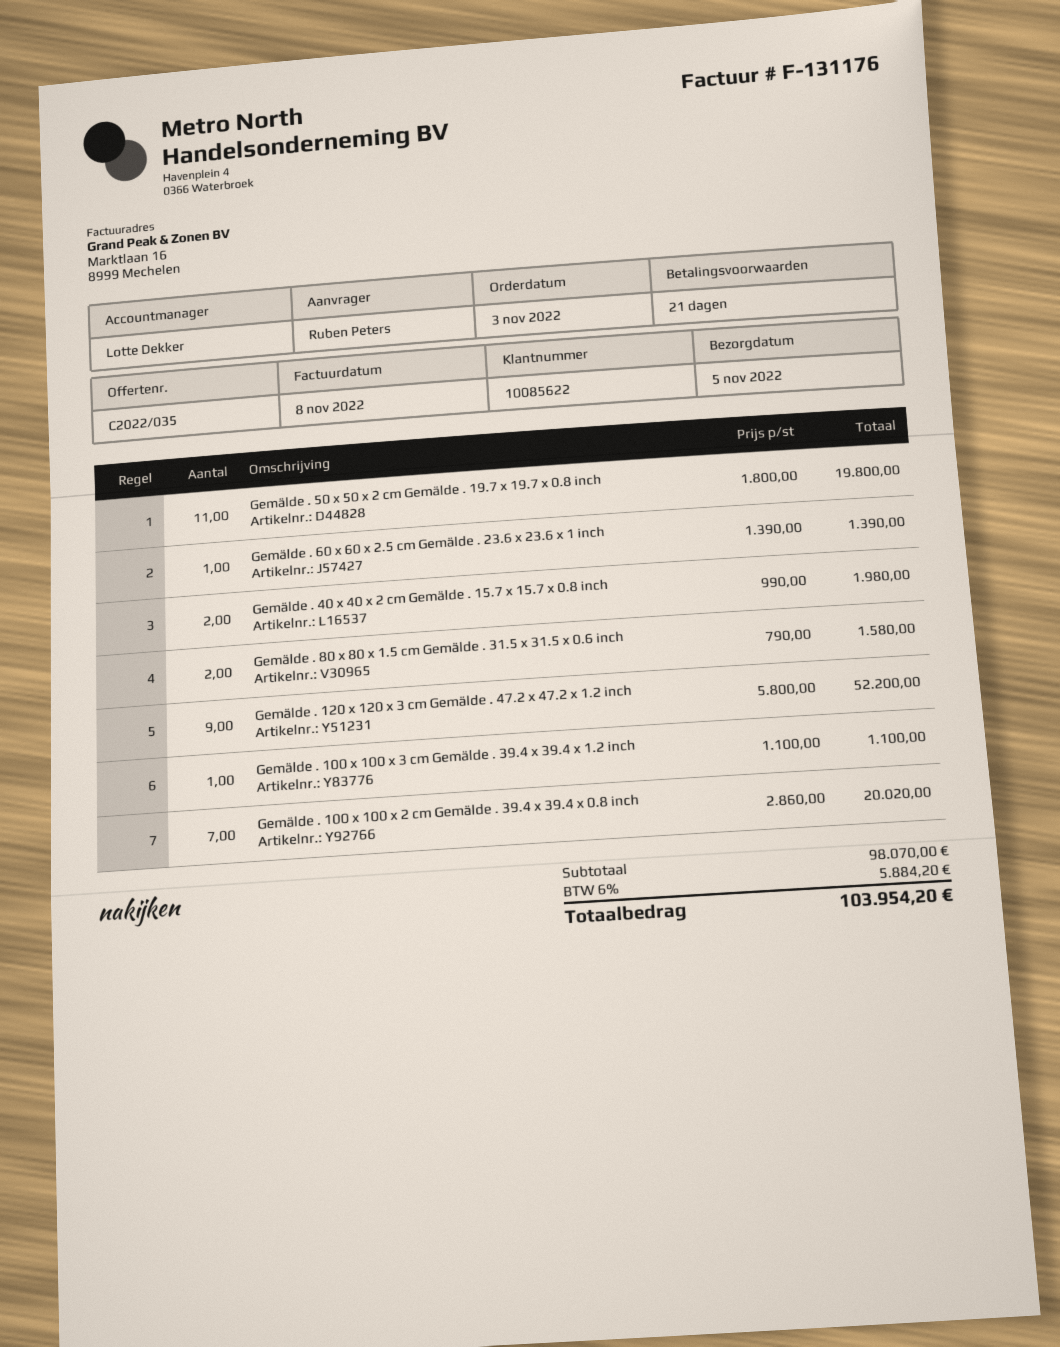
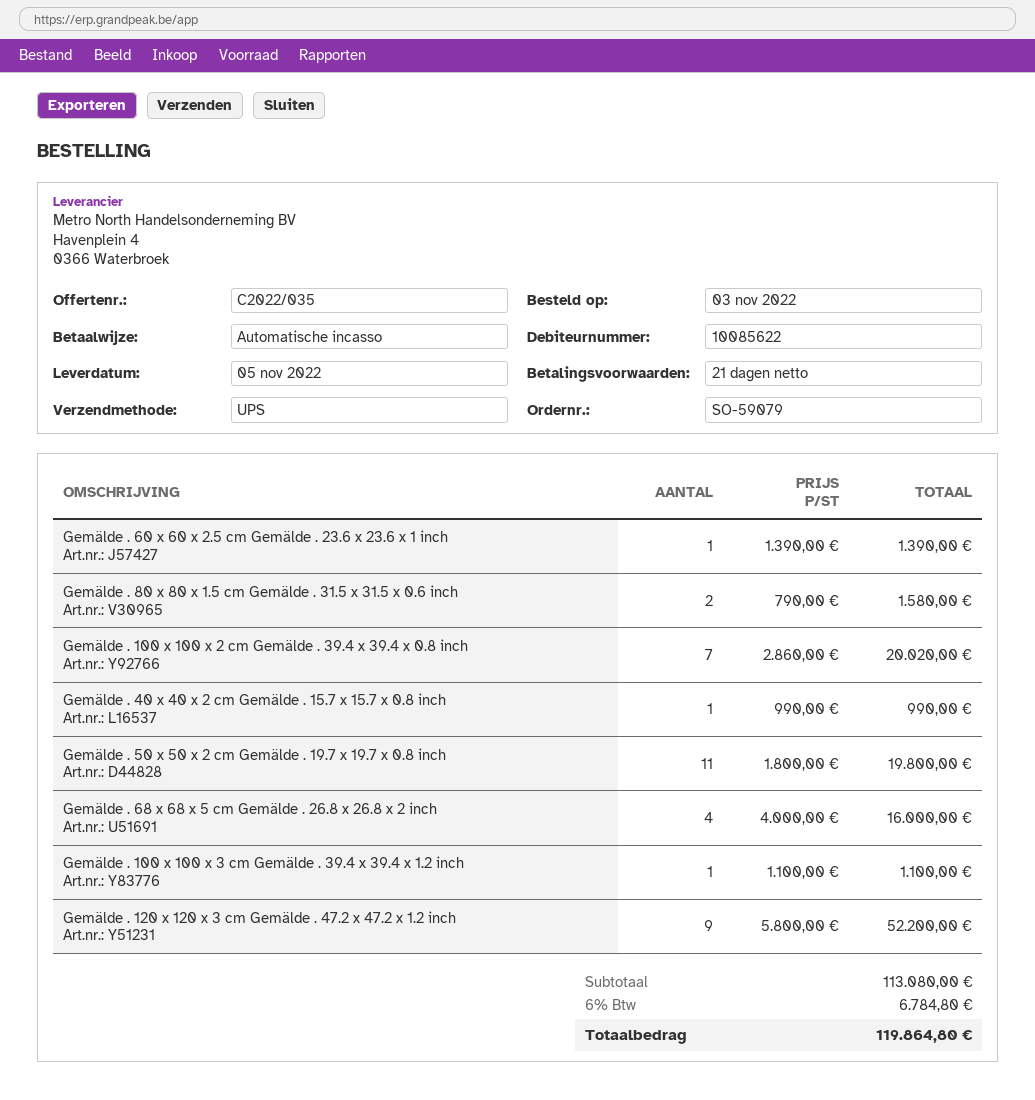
Gemälde . 40 x 40 x 2 cm Gemälde . 15.7 x 15.7 x 0.8 inch: 2 x 990.00 = 1980.00 -> 1 x 990.00 = 990.00
Gemälde . 68 x 68 x 5 cm Gemälde . 26.8 x 26.8 x 2 inch: none -> 4 x 4000.00 = 16000.00
subtotal: 98070.00 -> 113080.00
tax: 6% = 5884.20 -> 6% = 6784.80
total: 103954.20 -> 119864.80

